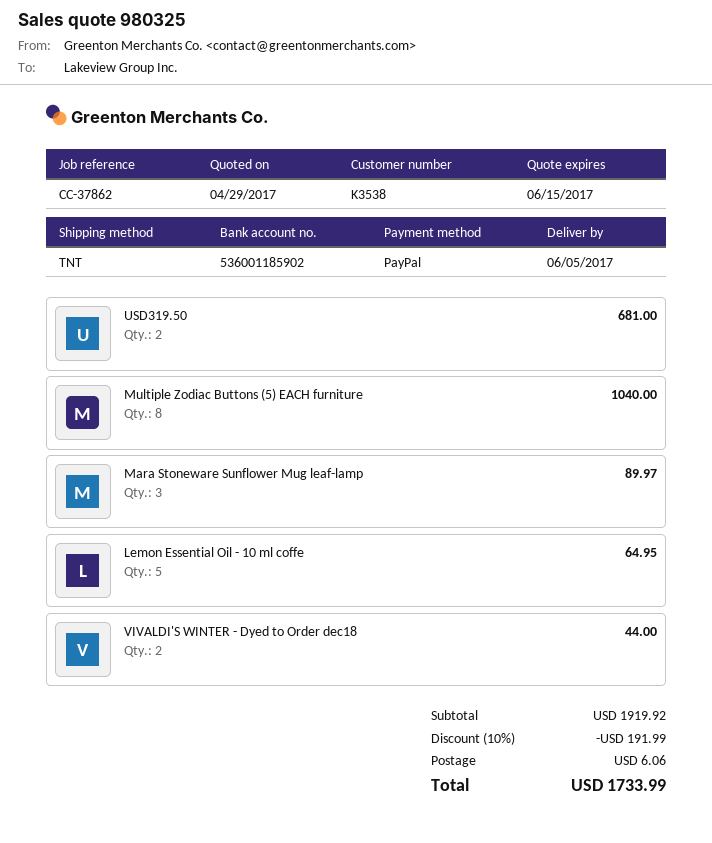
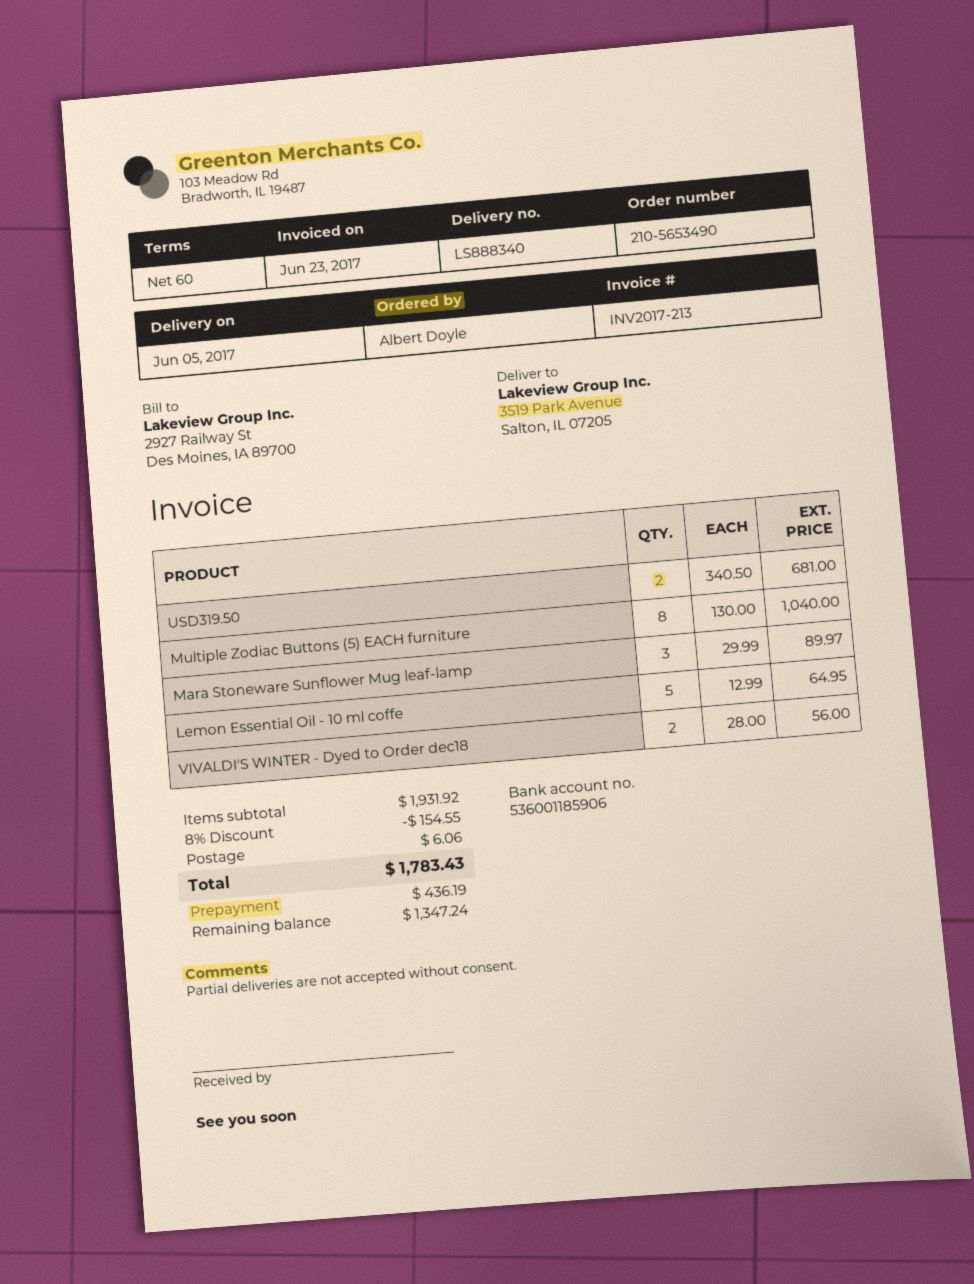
bank account: 536001185902 -> 536001185906
VIVALDI'S WINTER - Dyed to Order dec18: 2 for 44.00 -> 2 for 56.00
subtotal: 1919.92 -> 1931.92
discount: 10% = 191.99 -> 8% = 154.55
total: 1733.99 -> 1783.43

